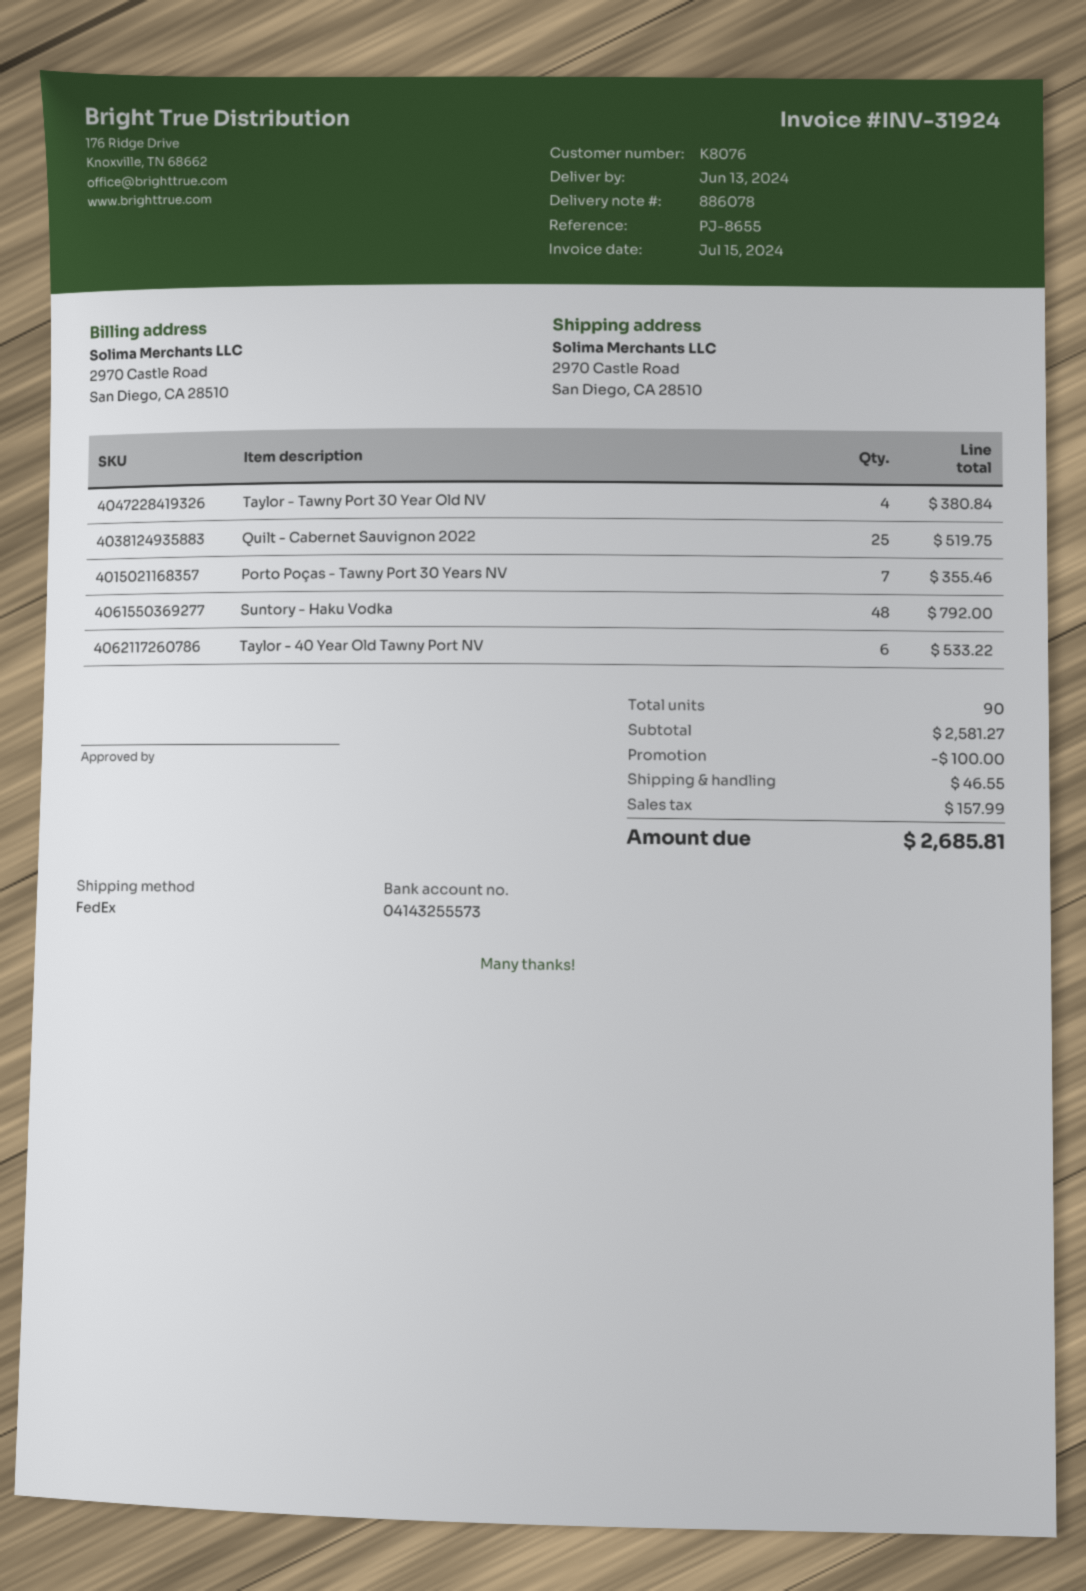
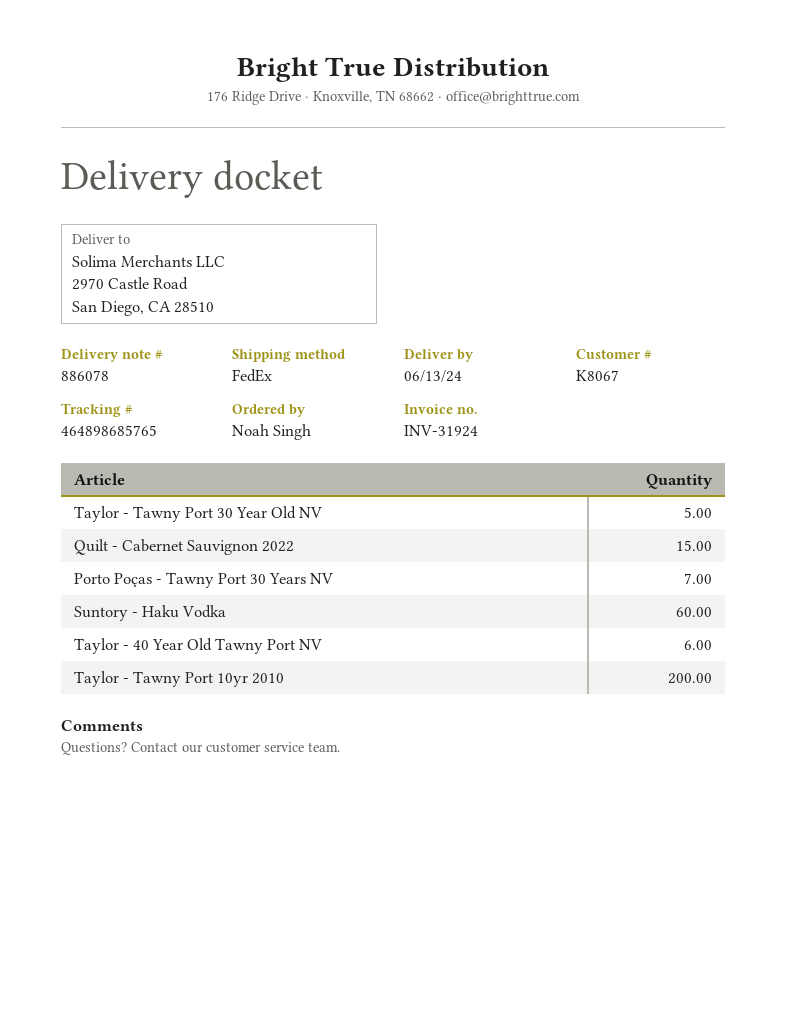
customer number: K8076 -> K8067
Taylor - Tawny Port 30 Year Old NV: 4 -> 5
Quilt - Cabernet Sauvignon 2022: 25 -> 15
Suntory - Haku Vodka: 48 -> 60
Taylor - Tawny Port 10yr 2010: none -> 200

